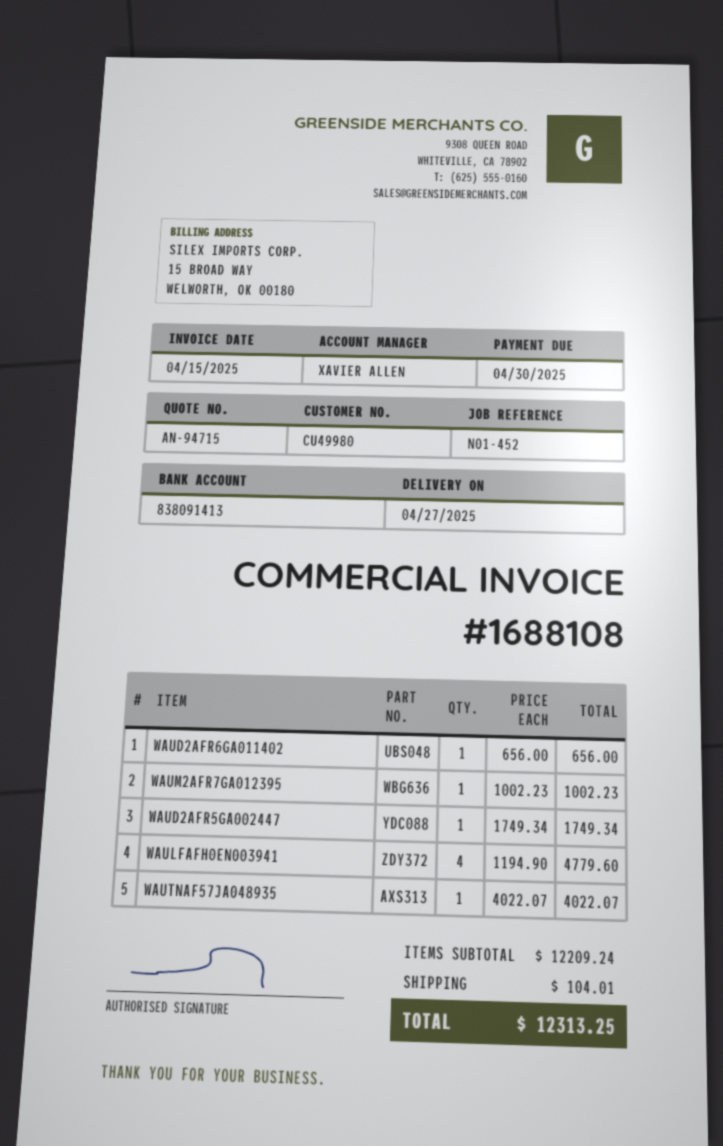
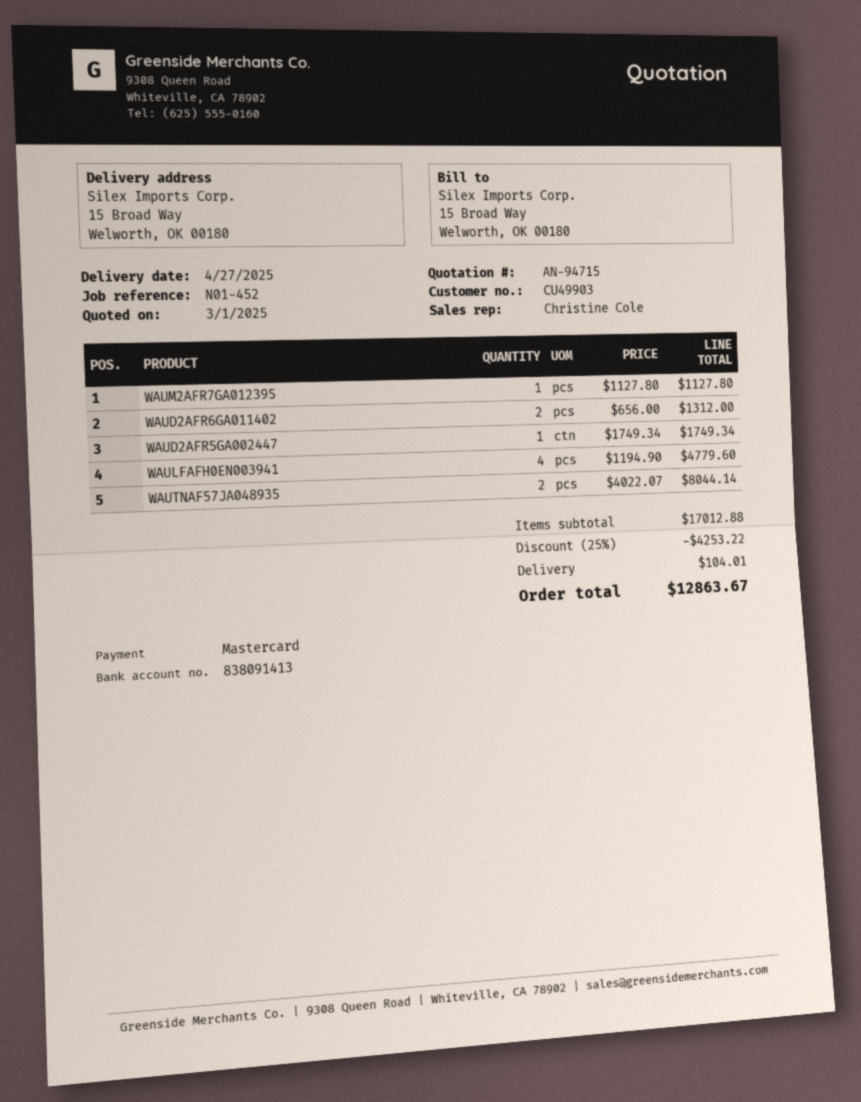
customer number: CU49980 -> CU49903
sales rep: XAVIER ALLEN -> Christine Cole
WAUD2AFR6GA011402: 1 x 656.00 = 656.00 -> 2 x 656.00 = 1312.00
WAUM2AFR7GA012395: 1 x 1002.23 = 1002.23 -> 1 x 1127.80 = 1127.80
WAUTNAF57JA048935: 1 x 4022.07 = 4022.07 -> 2 x 4022.07 = 8044.14
subtotal: 12209.24 -> 17012.88
discount: none -> 25% = 4253.22
total: 12313.25 -> 12863.67

